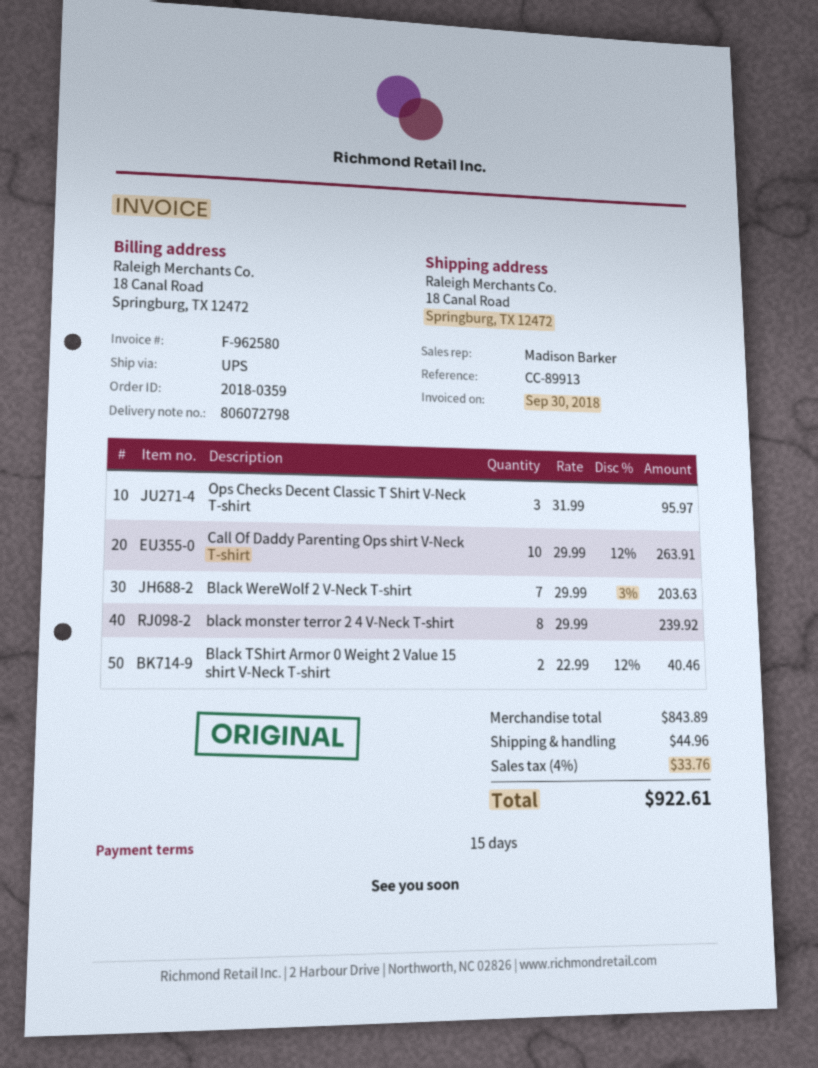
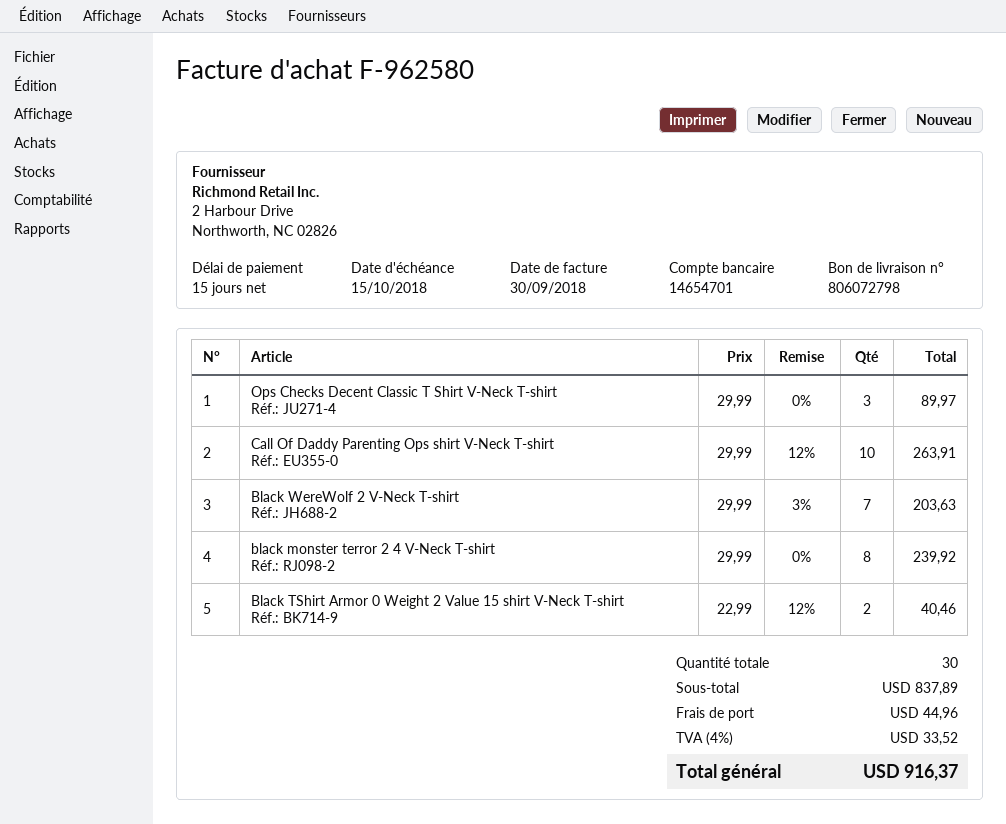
Ops Checks Decent Classic T Shirt V-Neck T-shirt: 3 x 31.99 = 95.97 -> 3 x 29.99 = 89.97
subtotal: 843.89 -> 837.89
tax: 4% = 33.76 -> 4% = 33.52
total: 922.61 -> 916.37

